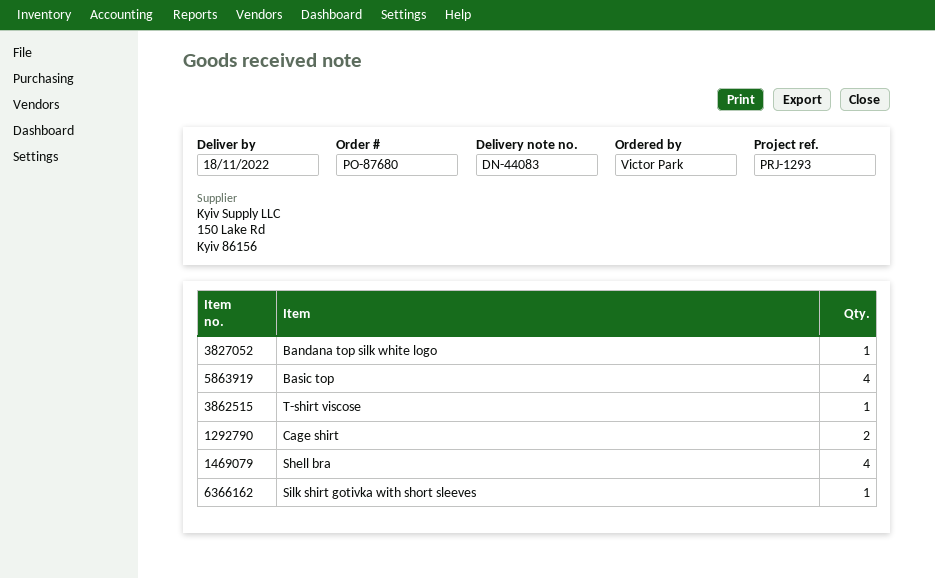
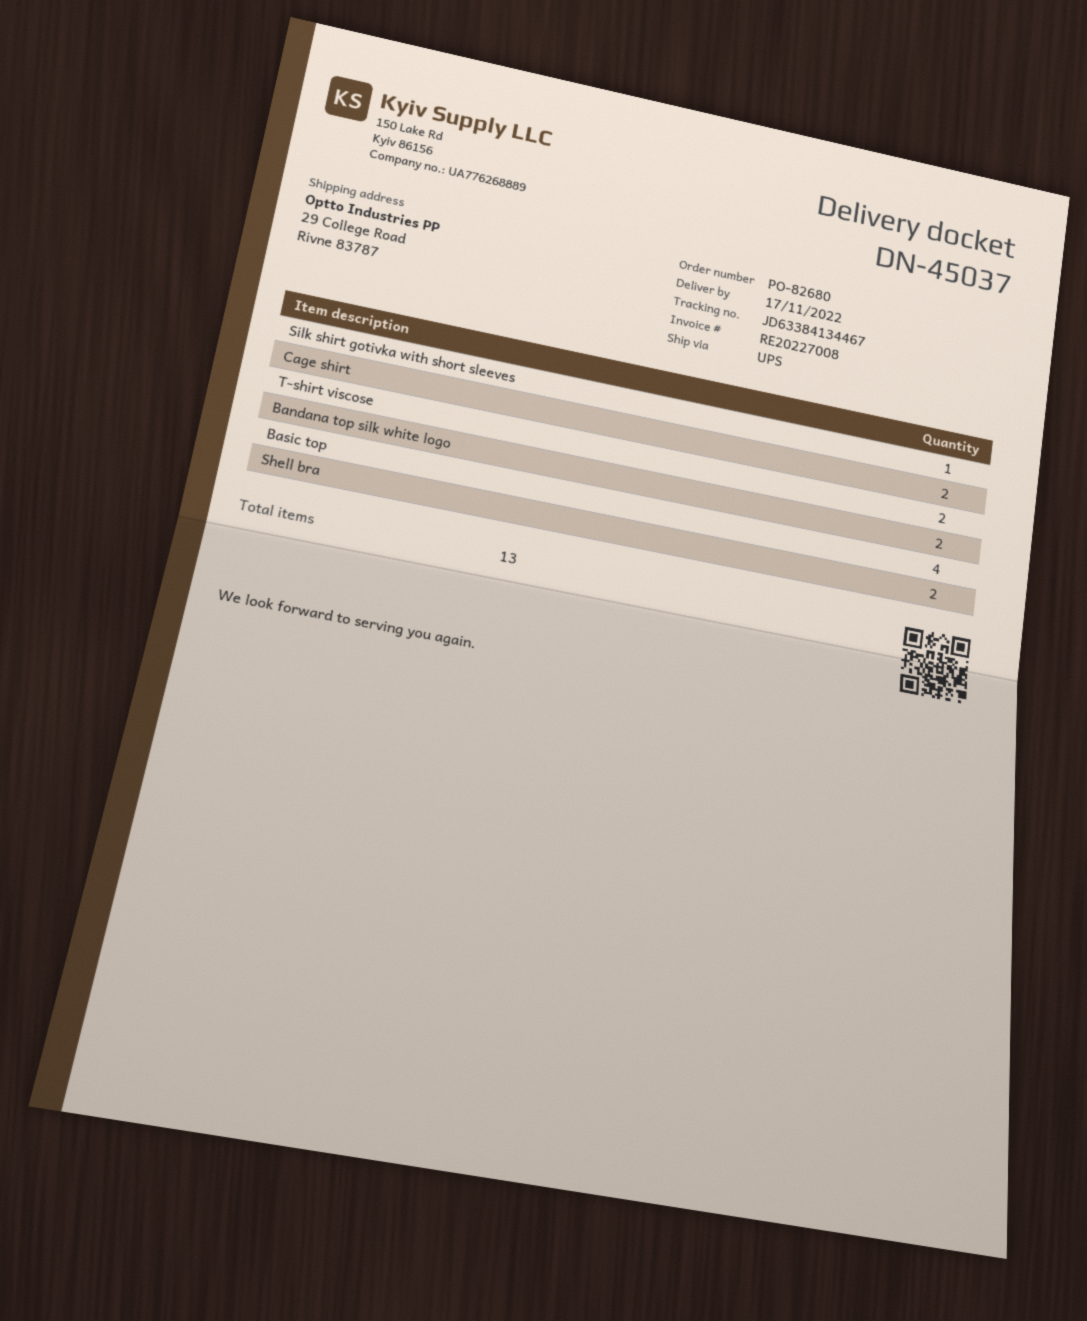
order number: PO-87680 -> PO-82680
delivery note number: DN-44083 -> DN-45037
delivery date: 2022-11-18 -> 2022-11-17
Bandana top silk white logo: 1 -> 2
T-shirt viscose: 1 -> 2
Shell bra: 4 -> 2

